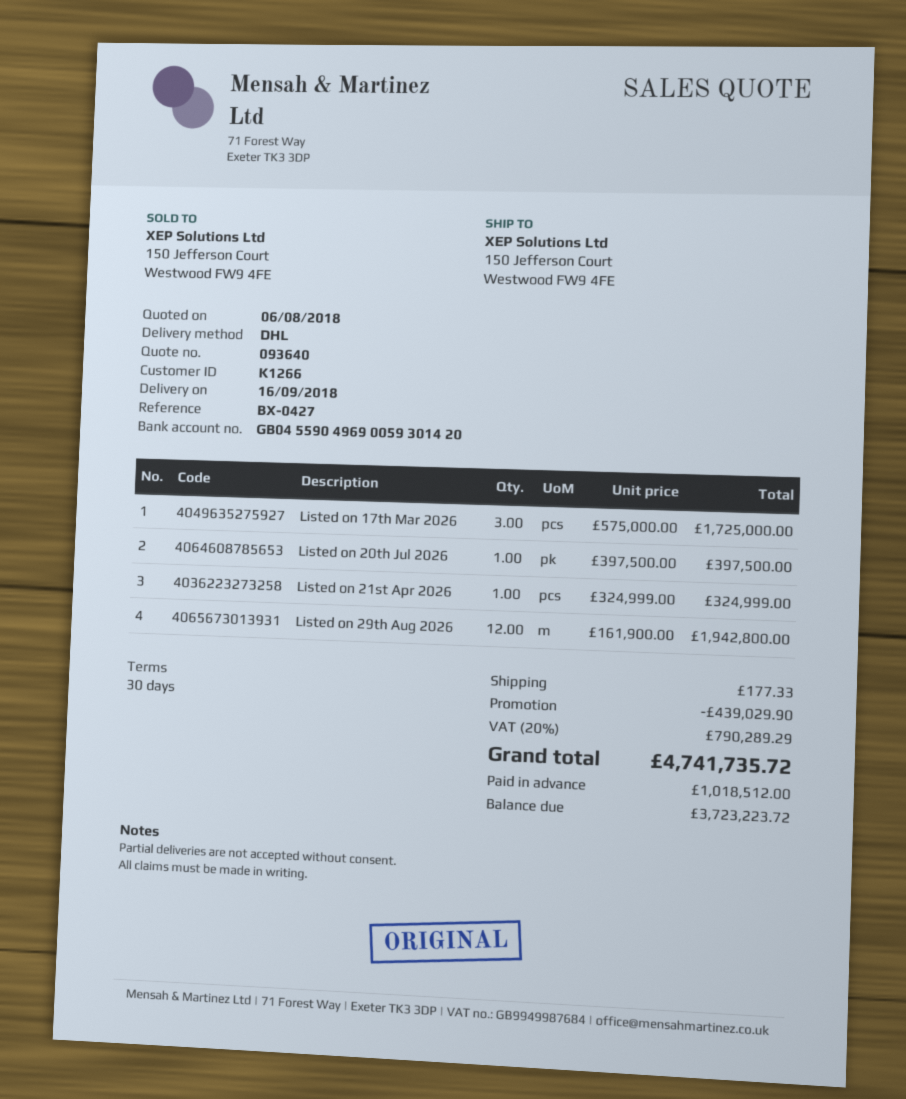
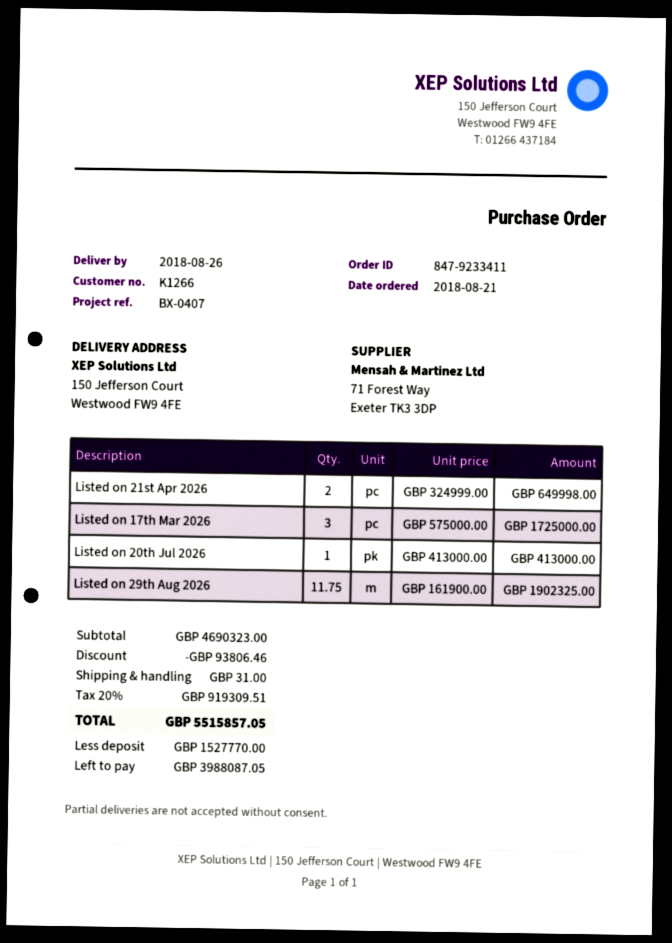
delivery date: 2018-09-16 -> 2018-08-26
reference: BX-0427 -> BX-0407
Listed on 20th Jul 2026: 1 x 397500.00 = 397500.00 -> 1 x 413000.00 = 413000.00
Listed on 21st Apr 2026: 1 x 324999.00 = 324999.00 -> 2 x 324999.00 = 649998.00
Listed on 29th Aug 2026: 12 x 161900.00 = 1942800.00 -> 11.75 x 161900.00 = 1902325.00
discount: 439029.90 -> 93806.46
shipping: 177.33 -> 31.00
tax: 20% = 790289.29 -> 20% = 919309.51
total: 4741735.72 -> 5515857.05
deposit: 1018512.00 -> 1527770.00
balance: 3723223.72 -> 3988087.05

